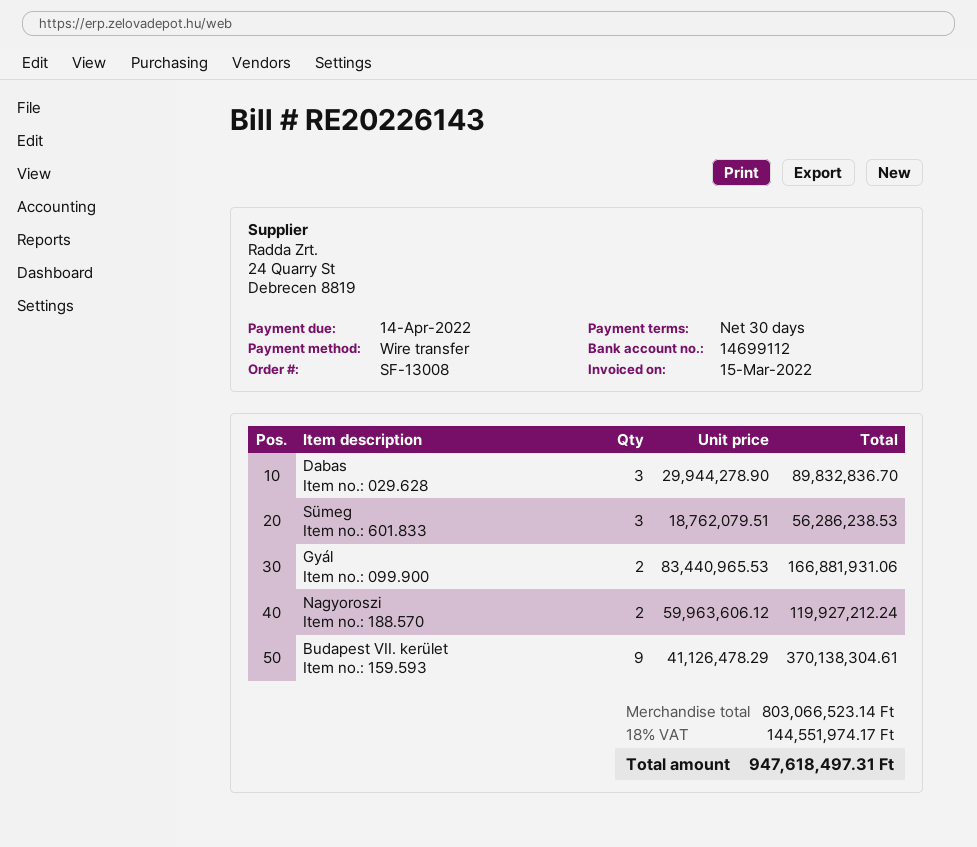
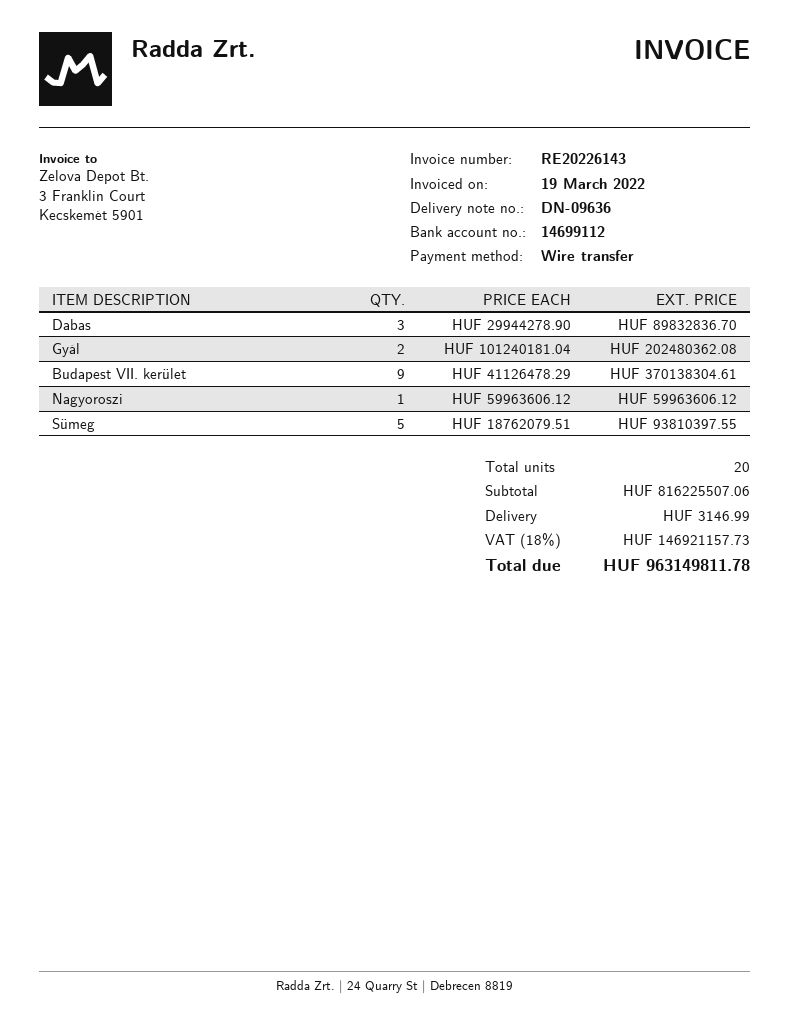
invoice date: 2022-03-15 -> 2022-03-19
Sümeg: 3 x 18762079.51 = 56286238.53 -> 5 x 18762079.51 = 93810397.55
Gyál: 2 x 83440965.53 = 166881931.06 -> 2 x 101240181.04 = 202480362.08
Nagyoroszi: 2 x 59963606.12 = 119927212.24 -> 1 x 59963606.12 = 59963606.12
subtotal: 803066523.14 -> 816225507.06
shipping: none -> 3146.99
tax: 18% = 144551974.17 -> 18% = 146921157.73
total: 947618497.31 -> 963149811.78

